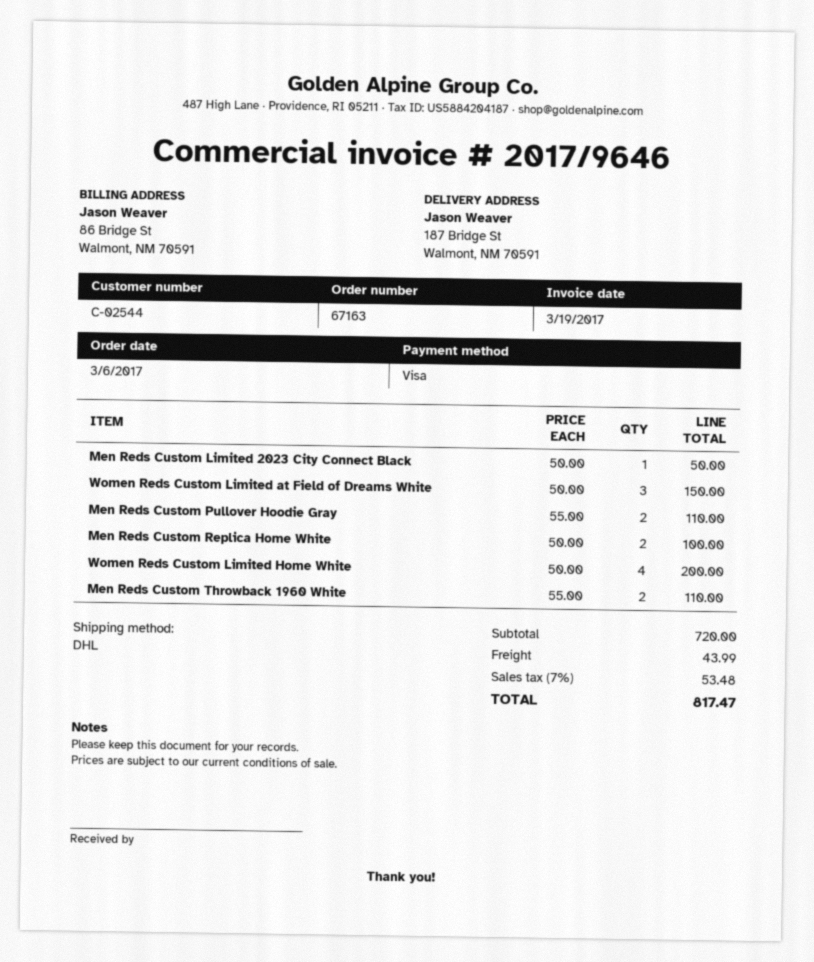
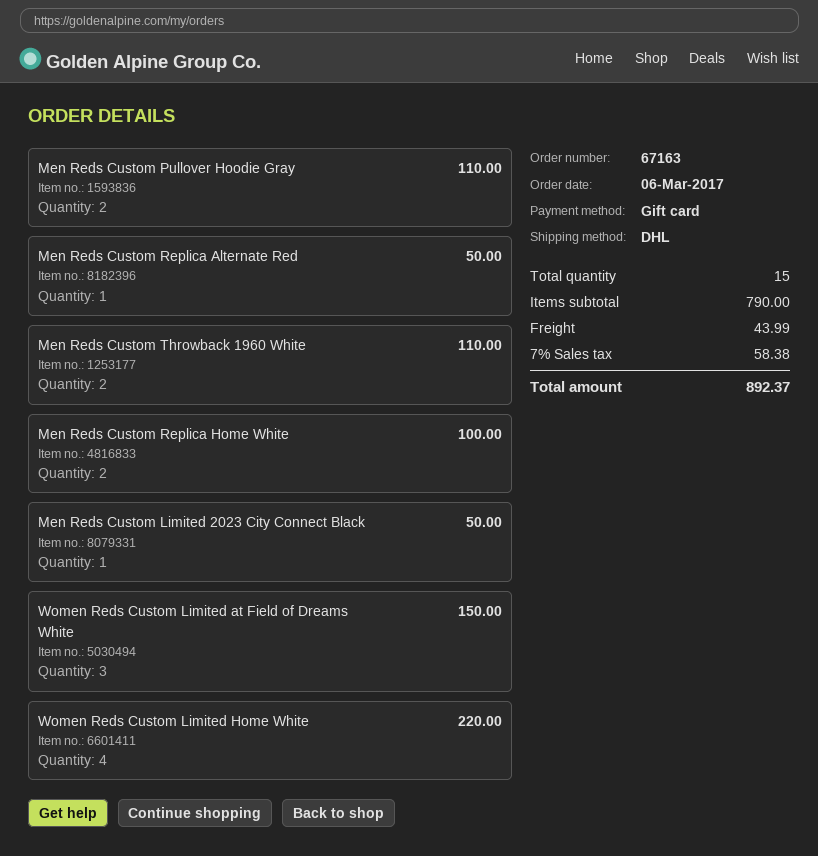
payment method: Visa -> gift card
Women Reds Custom Limited Home White: 4 for 200.00 -> 4 for 220.00
Men Reds Custom Replica Alternate Red: none -> 1 for 50.00
subtotal: 720.00 -> 790.00
tax: 7% = 53.48 -> 7% = 58.38
total: 817.47 -> 892.37

